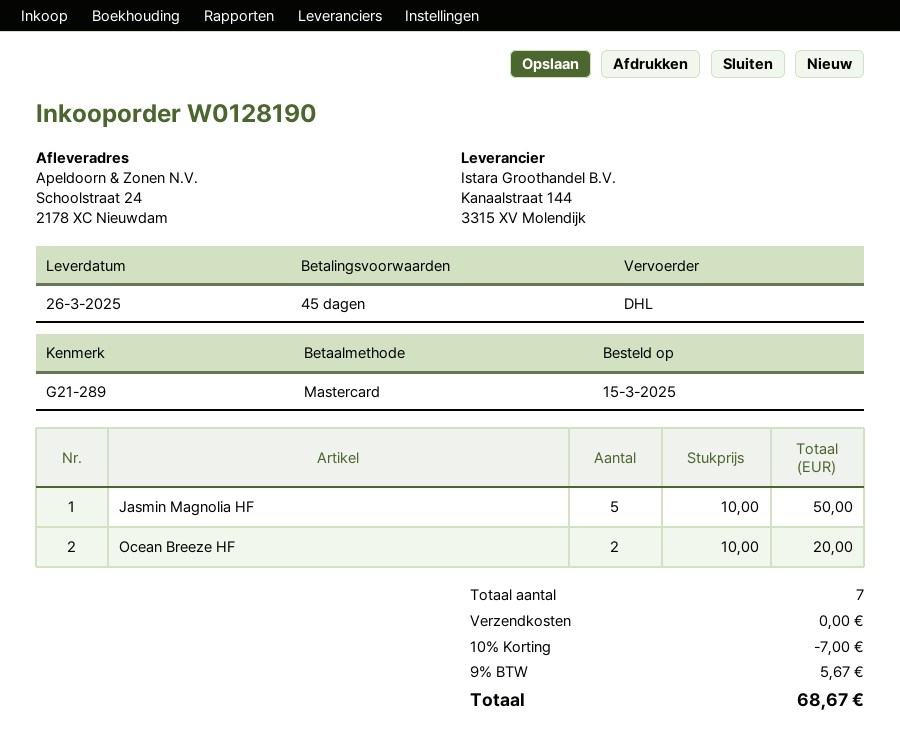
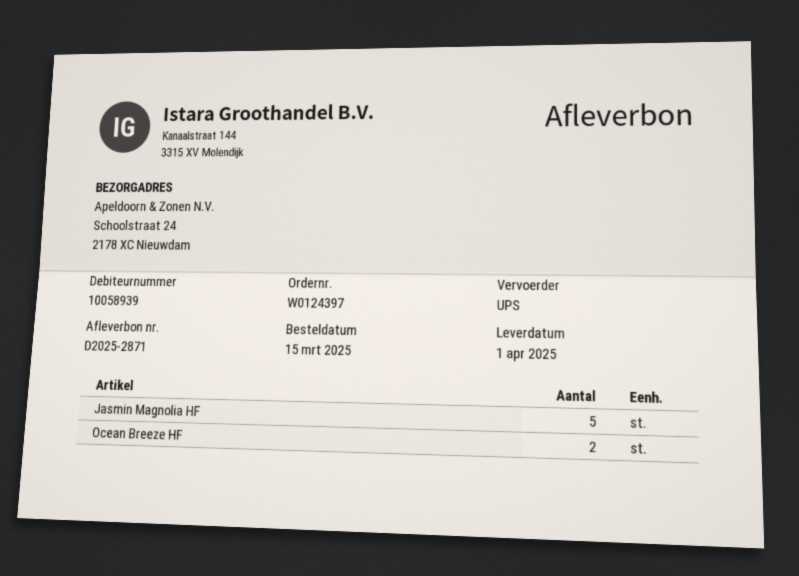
order number: W0128190 -> W0124397
delivery date: 2025-03-26 -> 2025-04-01
shipping method: DHL -> UPS

